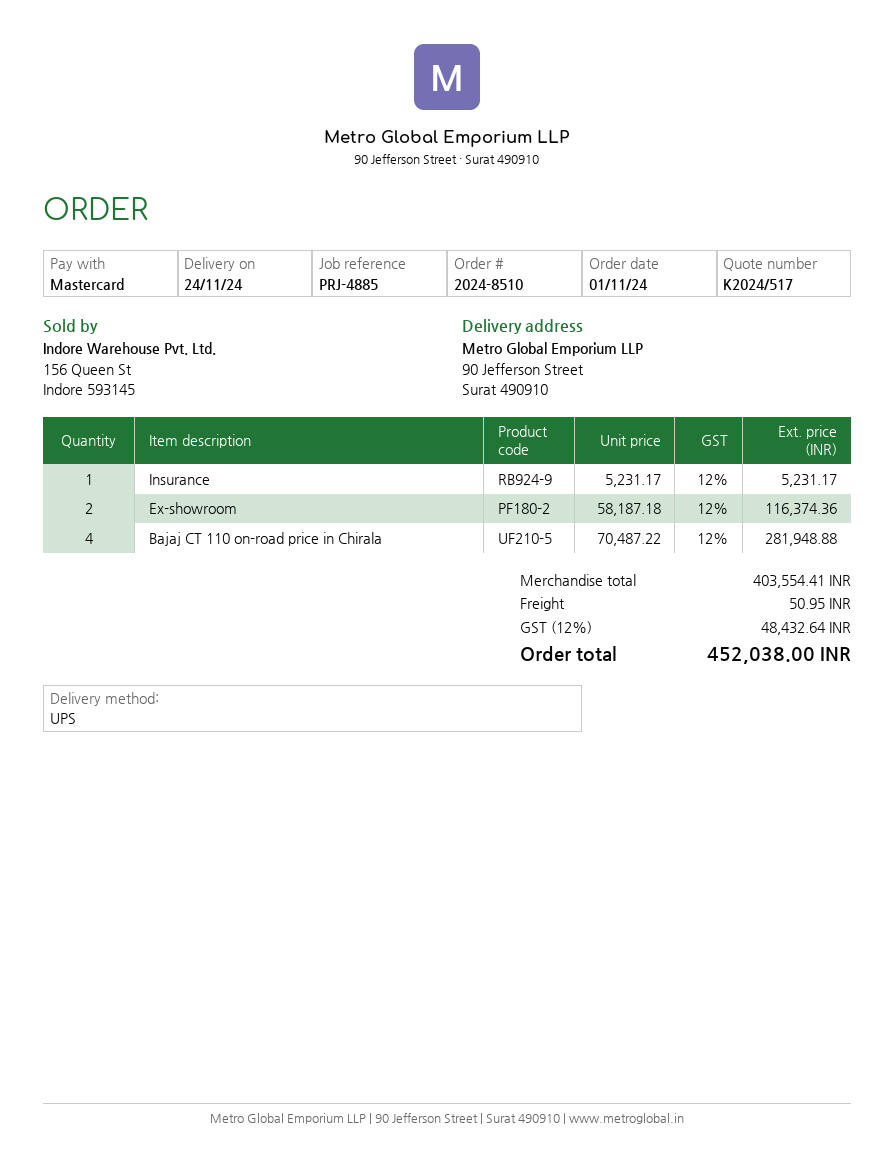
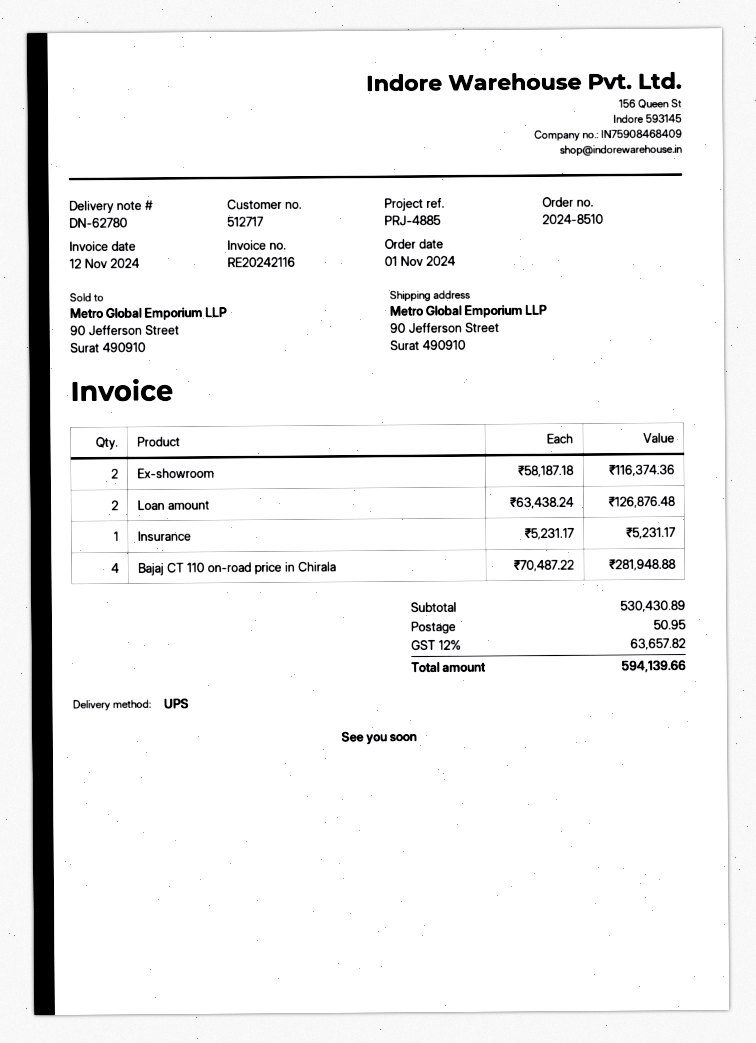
Loan amount: none -> 2 x 63438.24 = 126876.48
subtotal: 403554.41 -> 530430.89
tax: 12% = 48432.64 -> 12% = 63657.82
total: 452038.00 -> 594139.66

